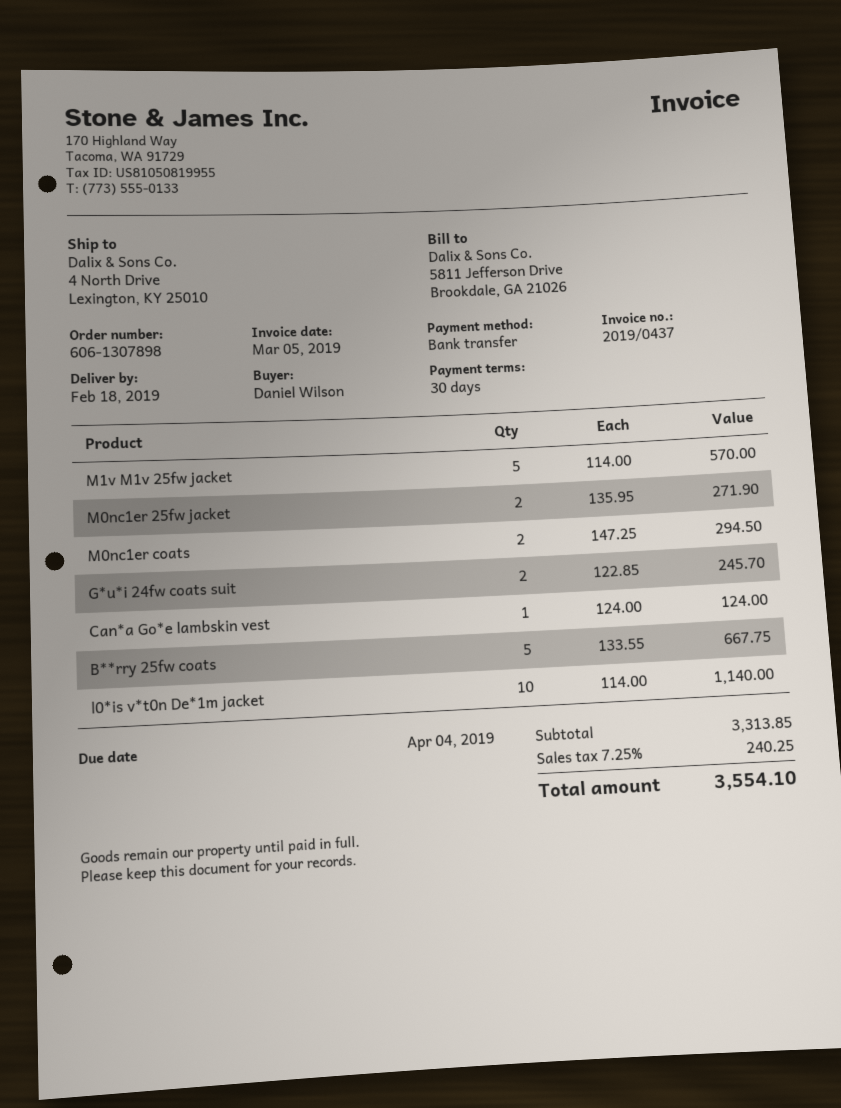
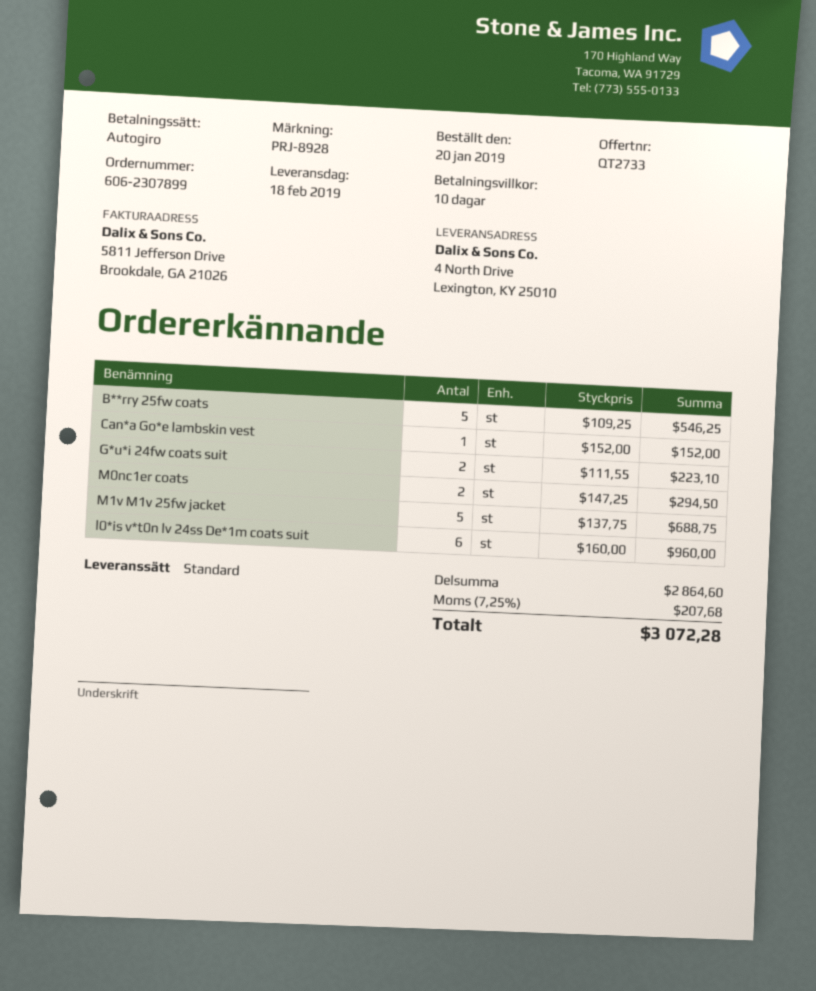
order number: 606-1307898 -> 606-2307899
payment terms: 30 days -> 10 days
payment method: bank transfer -> direct debit
M1v M1v 25fw jacket: 5 x 114.00 = 570.00 -> 5 x 137.75 = 688.75
M0nc1er 25fw jacket: 2 x 135.95 = 271.90 -> none
G*u*i 24fw coats suit: 2 x 122.85 = 245.70 -> 2 x 111.55 = 223.10
Can*a Go*e lambskin vest: 1 x 124.00 = 124.00 -> 1 x 152.00 = 152.00
B**rry 25fw coats: 5 x 133.55 = 667.75 -> 5 x 109.25 = 546.25
l0*is v*t0n De*1m jacket: 10 x 114.00 = 1140.00 -> none
l0*is v*t0n lv 24ss De*1m coats suit: none -> 6 x 160.00 = 960.00
subtotal: 3313.85 -> 2864.60
tax: 7.25% = 240.25 -> 7.25% = 207.68
total: 3554.10 -> 3072.28

